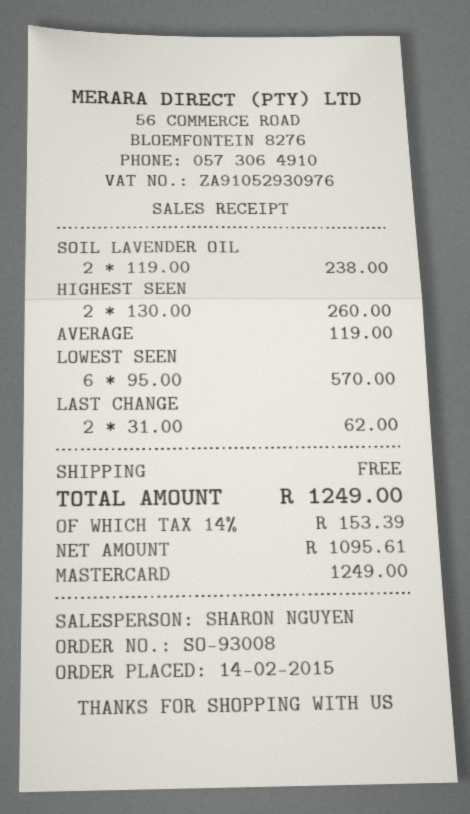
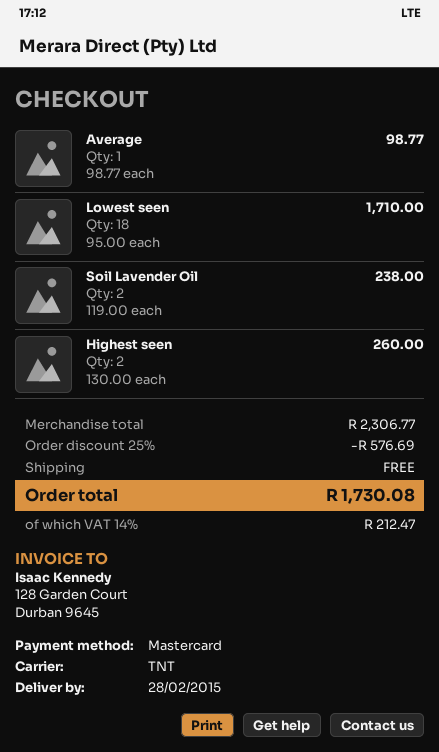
AVERAGE: 1 x 119.00 = 119.00 -> 1 x 98.77 = 98.77
LOWEST SEEN: 6 x 95.00 = 570.00 -> 18 x 95.00 = 1710.00
LAST CHANGE: 2 x 31.00 = 62.00 -> none
discount: none -> 25% = 576.69
tax: 14% = 153.39 -> 14% = 212.47
total: 1249.00 -> 1730.08

